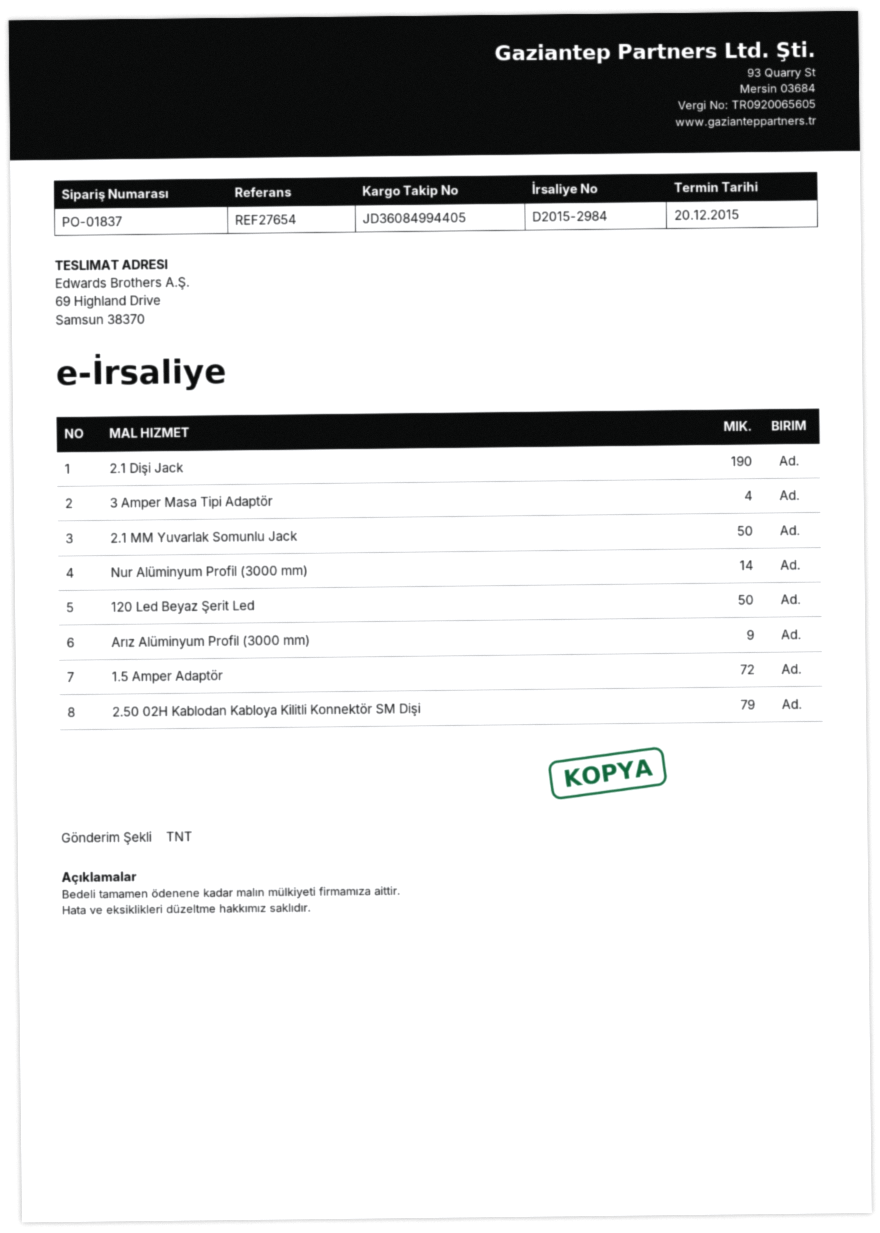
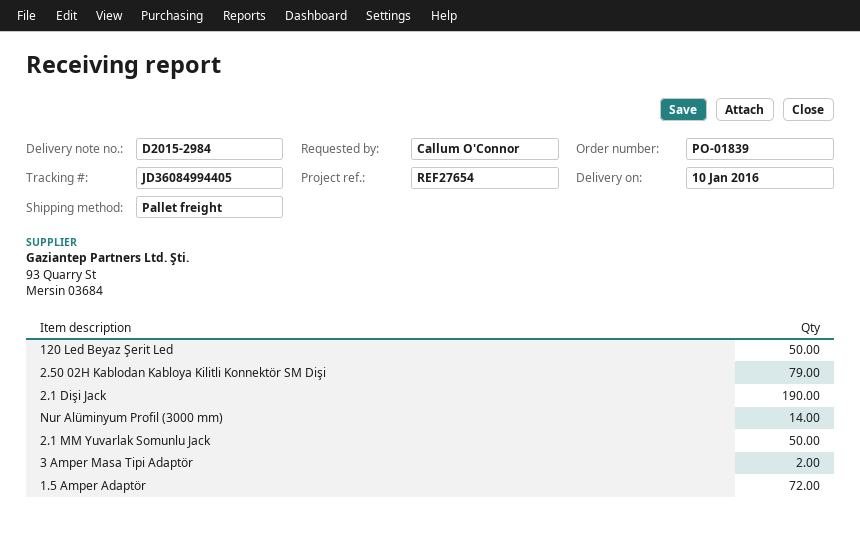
order number: PO-01837 -> PO-01839
delivery date: 2015-12-20 -> 2016-01-10
shipping method: TNT -> pallet freight
3 Amper Masa Tipi Adaptör: 4 -> 2
Arız Alüminyum Profil (3000 mm): 9 -> none

